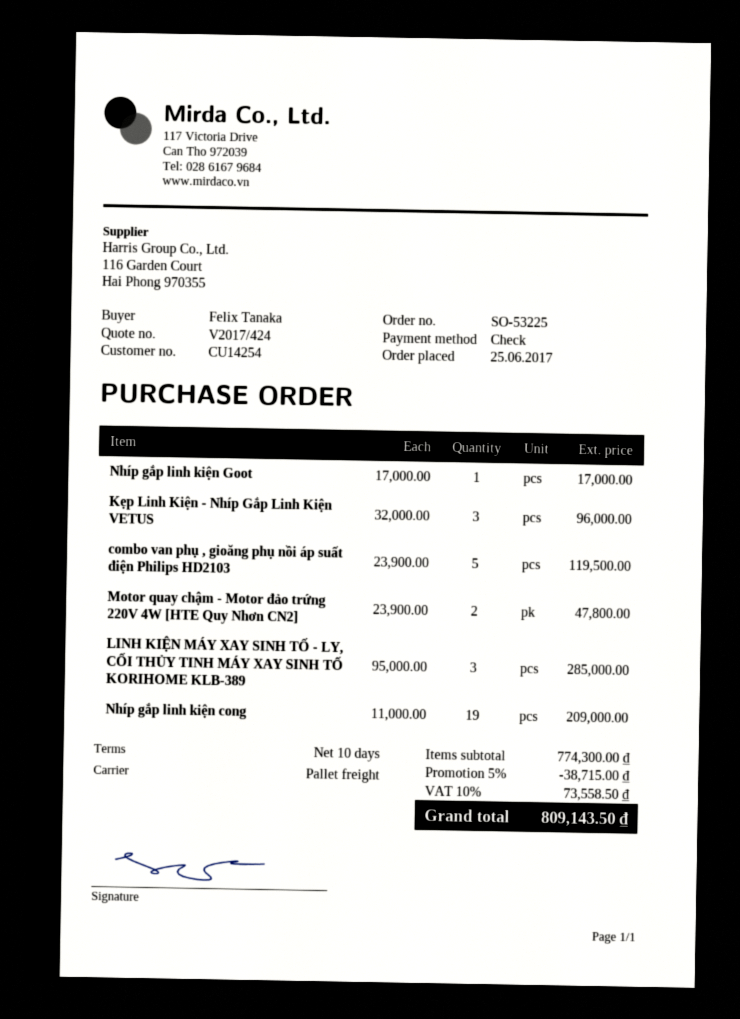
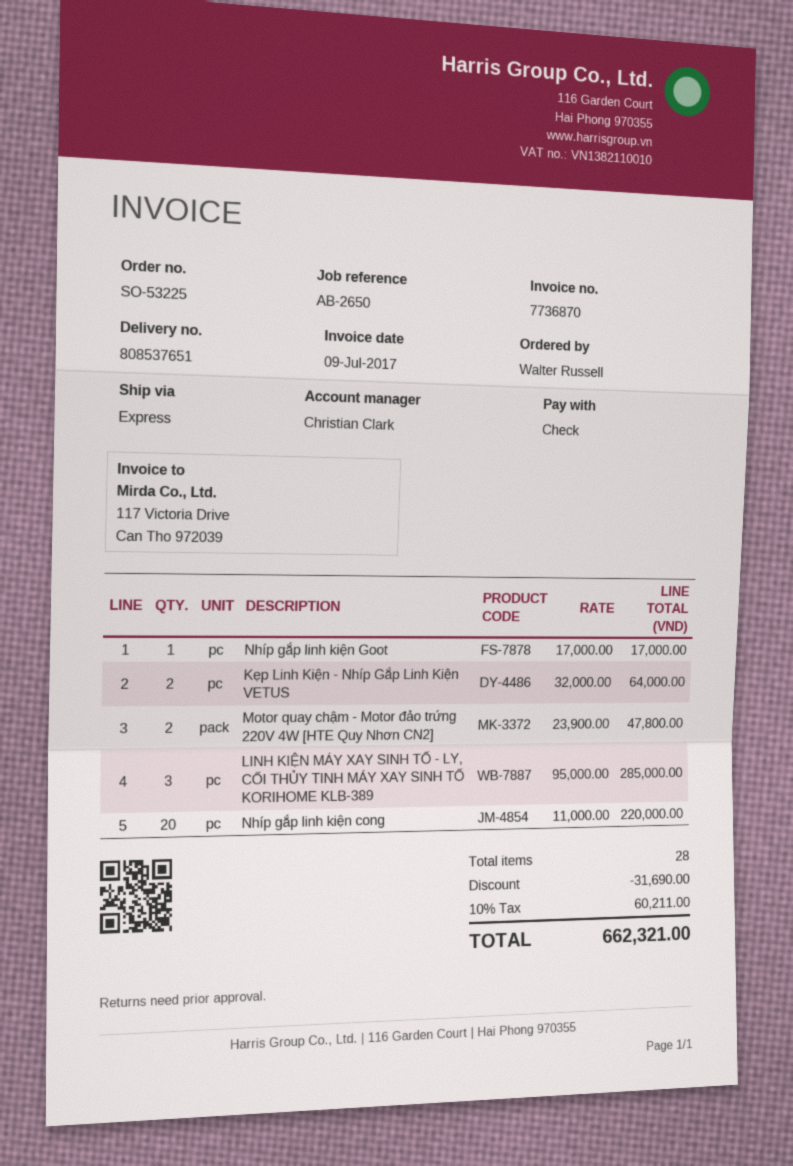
ordered by: Felix Tanaka -> Walter Russell
shipping method: pallet freight -> express
Kẹp Linh Kiện - Nhíp Gắp Linh Kiện VETUS: 3 x 32000.00 = 96000.00 -> 2 x 32000.00 = 64000.00
combo van phụ , gioăng phụ nồi áp suất điện Philips HD2103: 5 x 23900.00 = 119500.00 -> none
Nhíp gắp linh kiện cong: 19 x 11000.00 = 209000.00 -> 20 x 11000.00 = 220000.00
discount: 38715.00 -> 31690.00
tax: 10% = 73558.50 -> 10% = 60211.00
total: 809143.50 -> 662321.00

